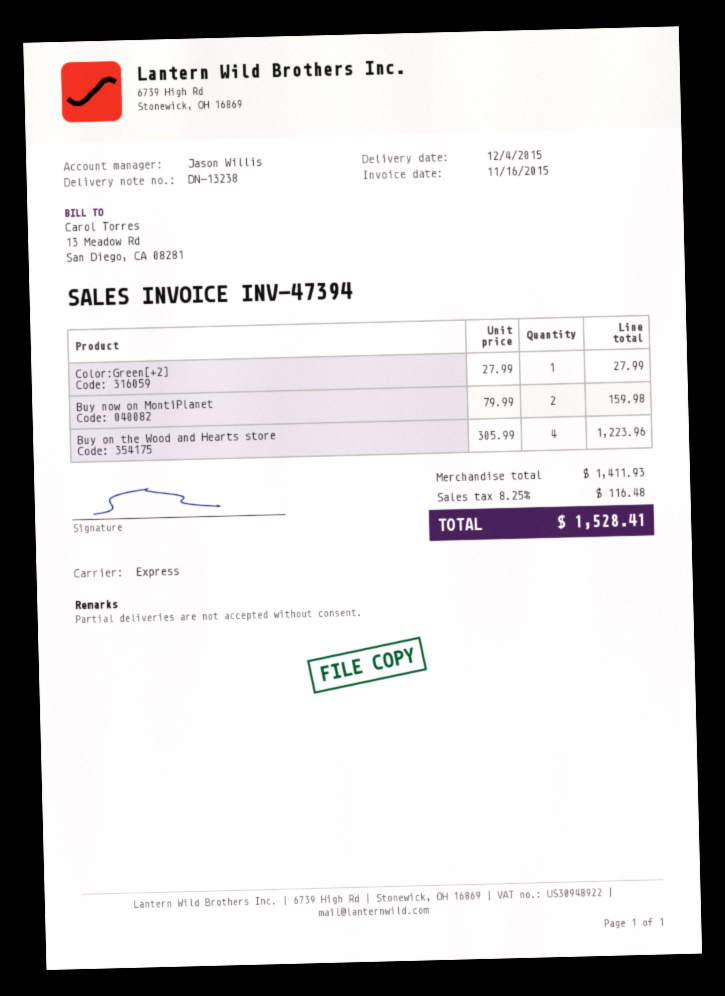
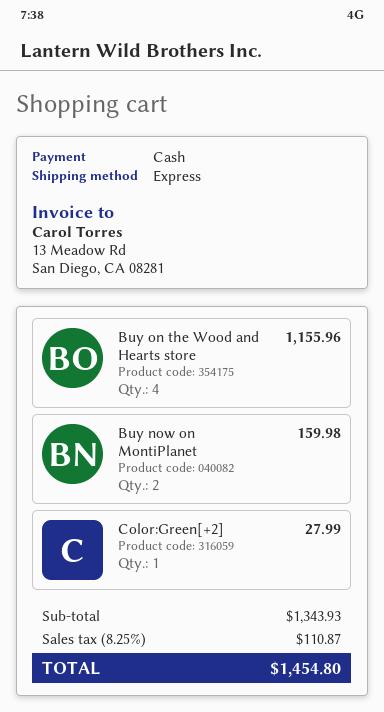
Buy on the Wood and Hearts store: 4 for 1223.96 -> 4 for 1155.96
subtotal: 1411.93 -> 1343.93
tax: 8.25% = 116.48 -> 8.25% = 110.87
total: 1528.41 -> 1454.80

